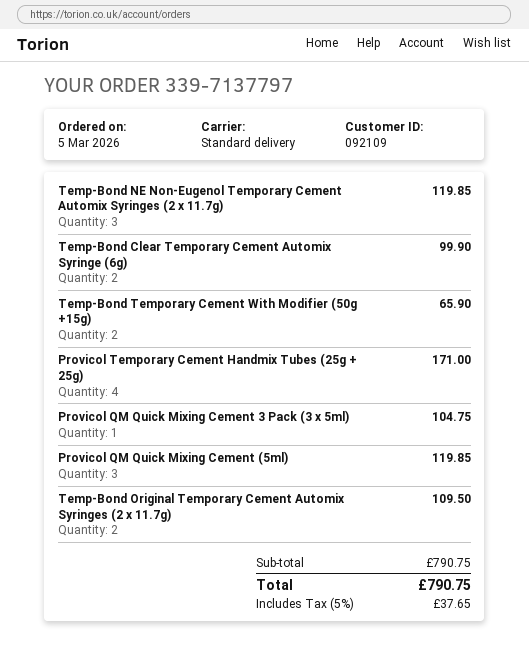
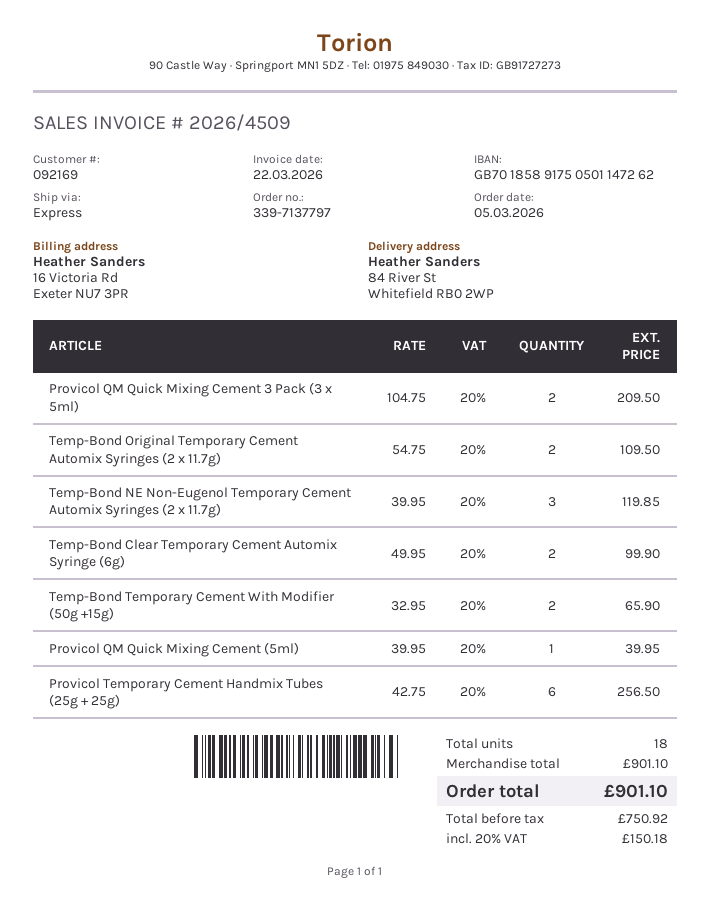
customer number: 092109 -> 092169
shipping method: standard -> express
Provicol Temporary Cement Handmix Tubes (25g + 25g): 4 for 171.00 -> 6 for 256.50
Provicol QM Quick Mixing Cement 3 Pack (3 x 5ml): 1 for 104.75 -> 2 for 209.50
Provicol QM Quick Mixing Cement (5ml): 3 for 119.85 -> 1 for 39.95
subtotal: 790.75 -> 901.10
tax: 5% = 37.65 -> 20% = 150.18
total: 790.75 -> 901.10

